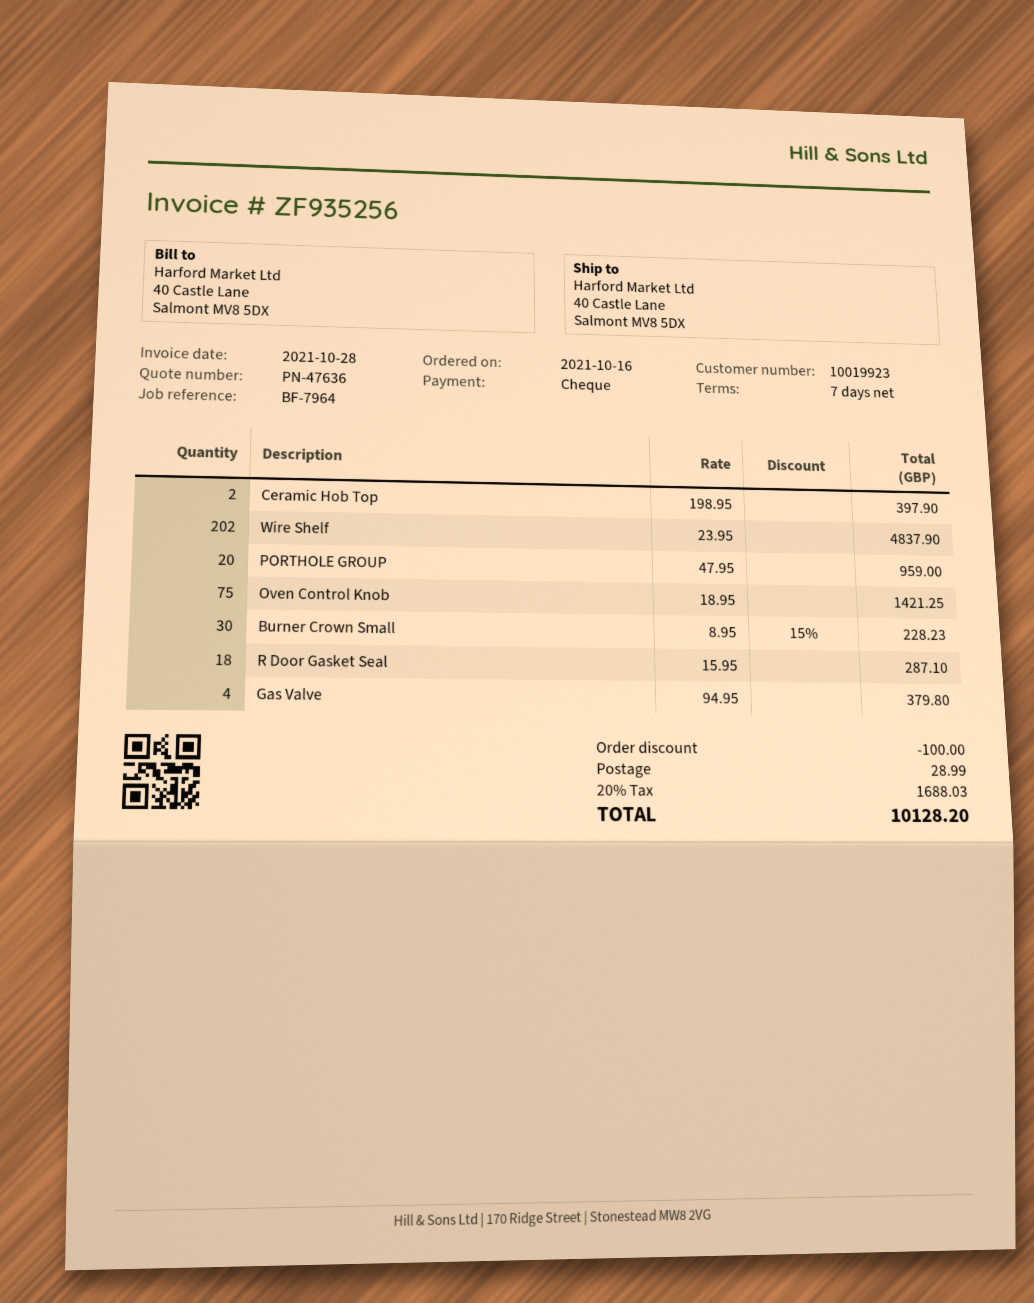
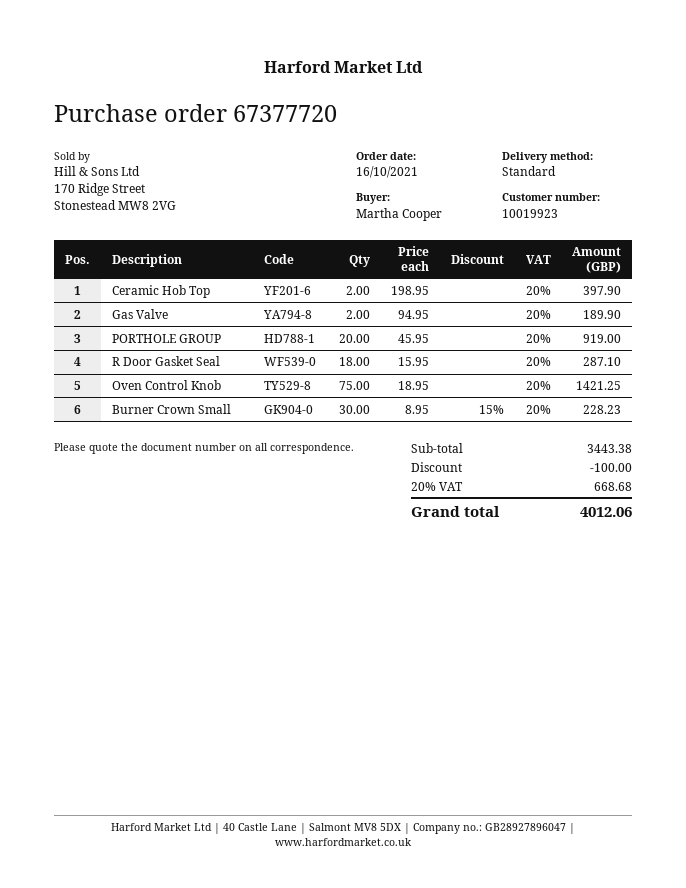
Wire Shelf: 202 x 23.95 = 4837.90 -> none
PORTHOLE GROUP: 20 x 47.95 = 959.00 -> 20 x 45.95 = 919.00
Gas Valve: 4 x 94.95 = 379.80 -> 2 x 94.95 = 189.90
shipping: 28.99 -> none
tax: 20% = 1688.03 -> 20% = 668.68
total: 10128.20 -> 4012.06

